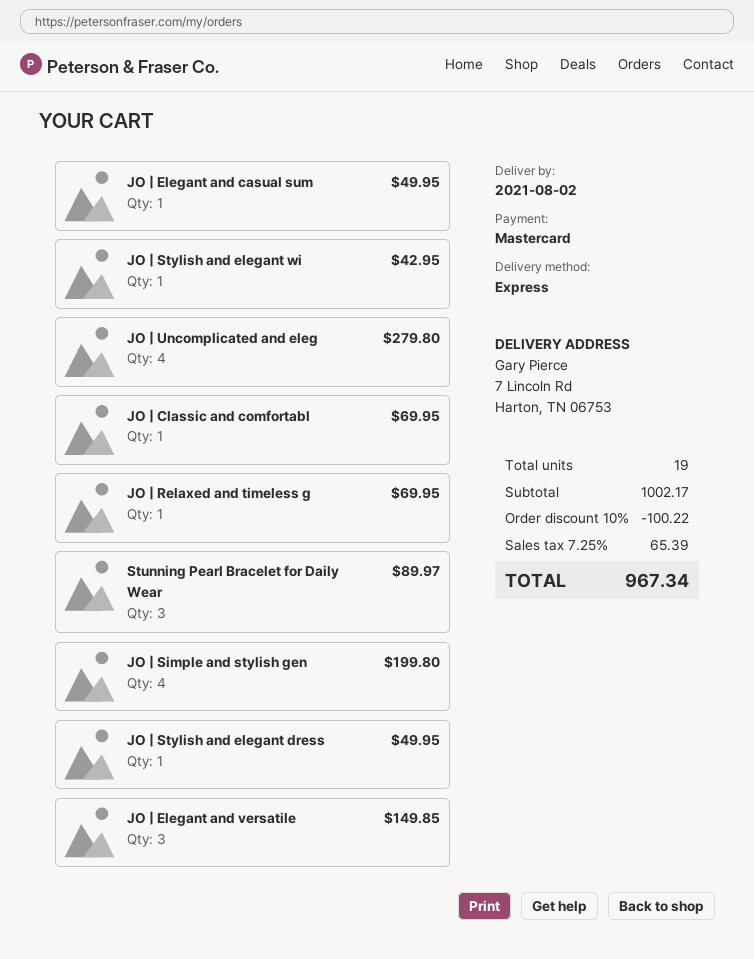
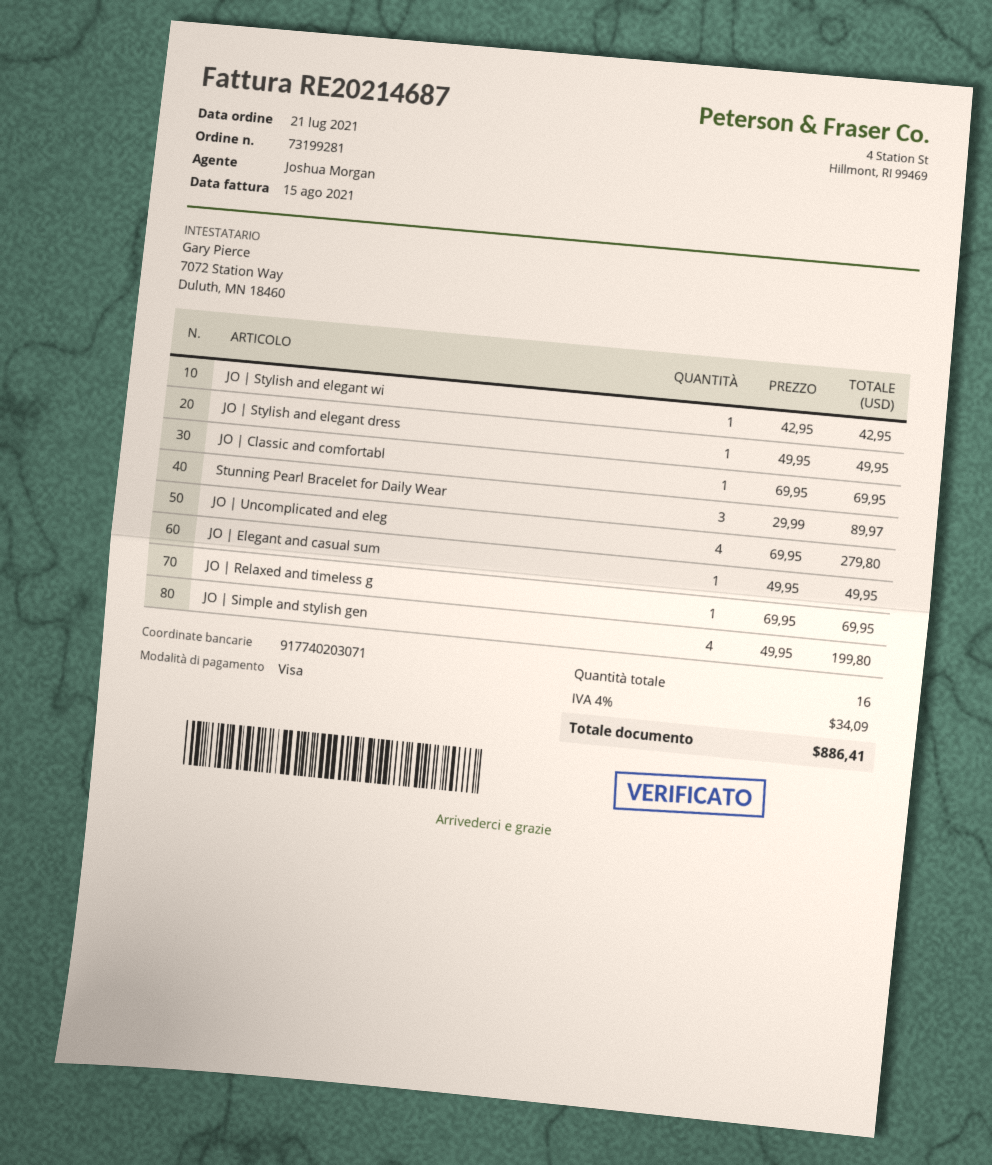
payment method: Mastercard -> Visa
JO | Elegant and versatile: 3 for 149.85 -> none
total quantity: 19 -> 16
discount: 10% = 100.22 -> none
tax: 7.25% = 65.39 -> 4% = 34.09
total: 967.34 -> 886.41

